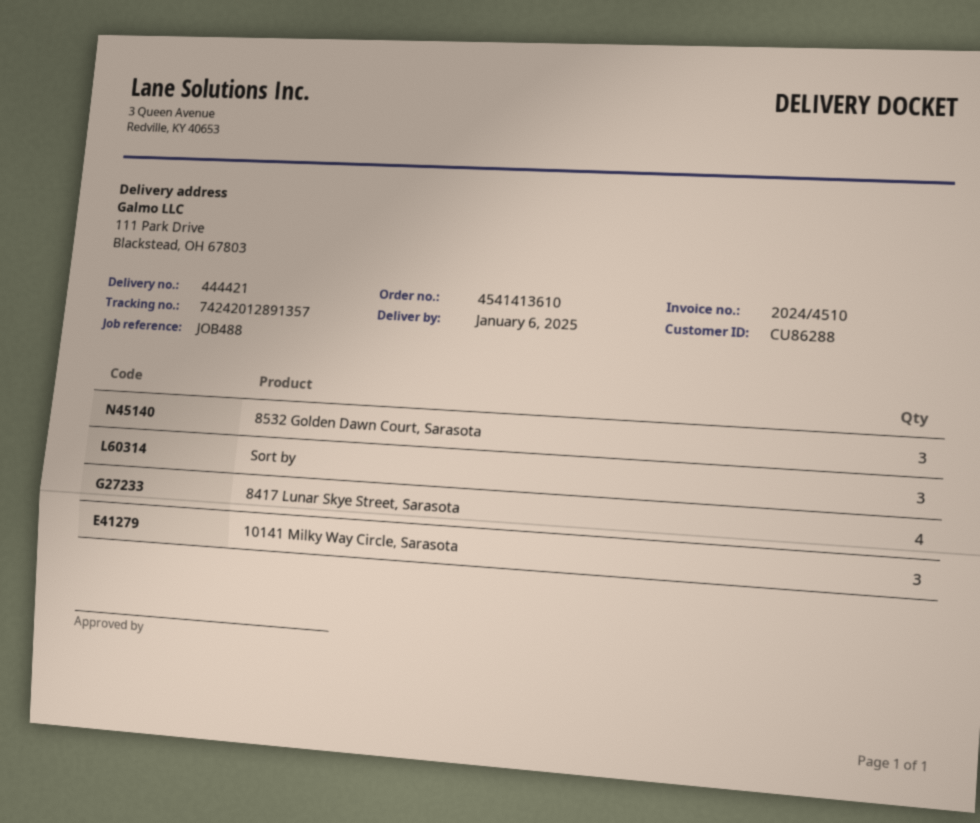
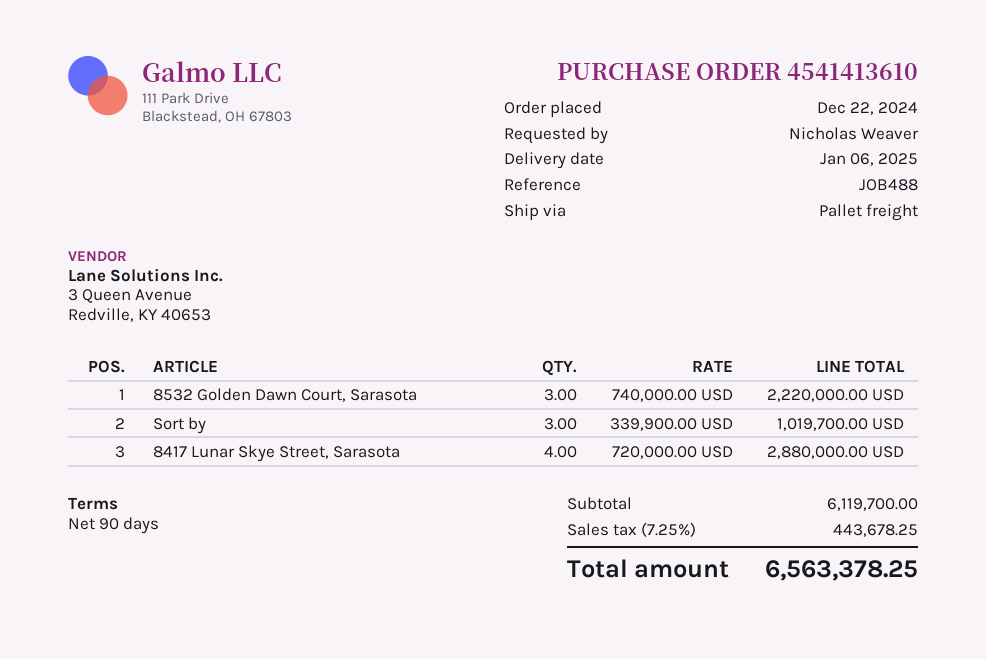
10141 Milky Way Circle, Sarasota: 3 -> none

